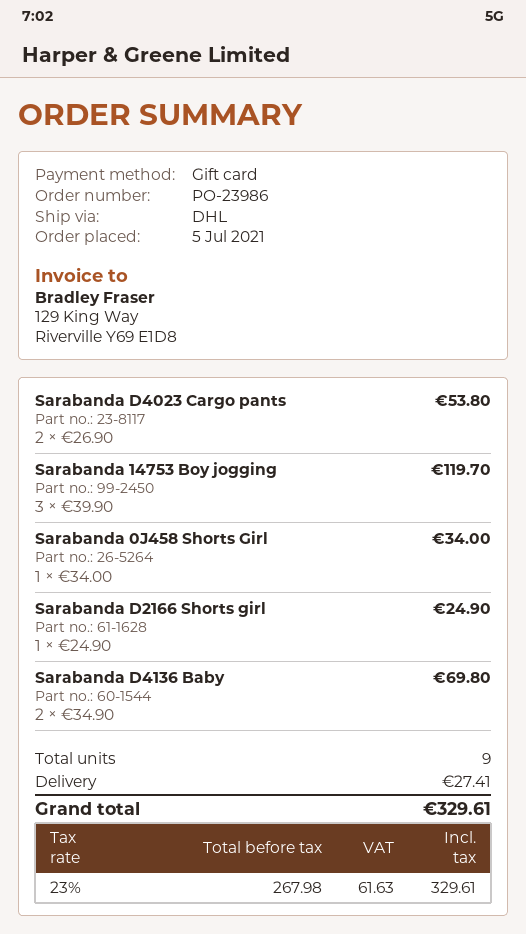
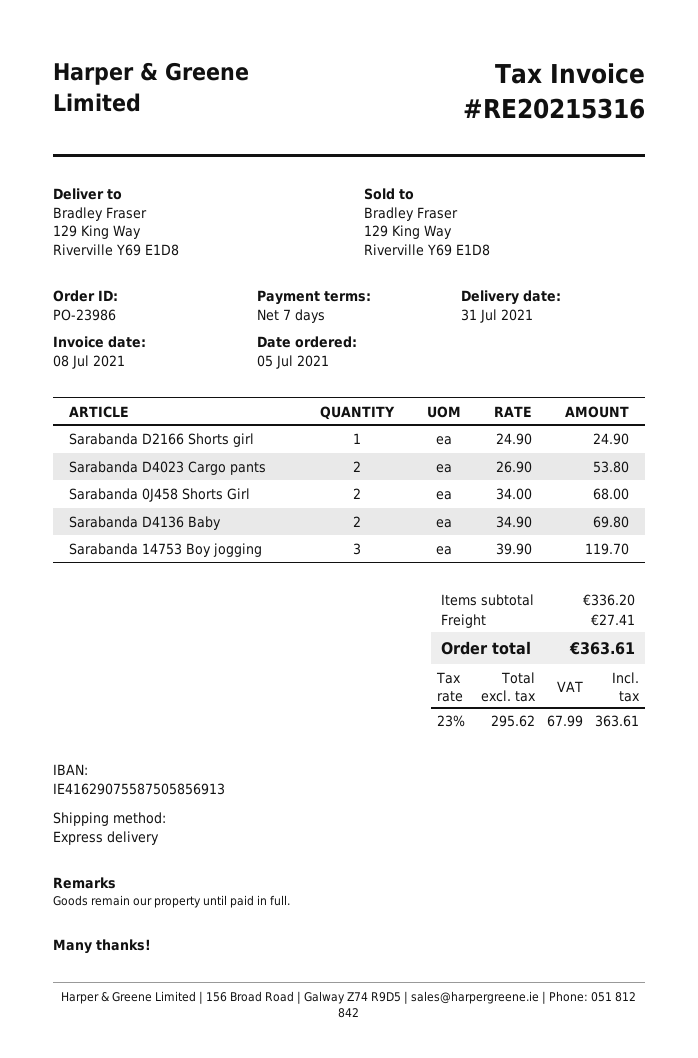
shipping method: DHL -> express
Sarabanda 0J458 Shorts Girl: 1 x 34.00 = 34.00 -> 2 x 34.00 = 68.00
net: 267.98 -> 295.62
tax: 23% = 61.63 -> 23% = 67.99
total: 329.61 -> 363.61

